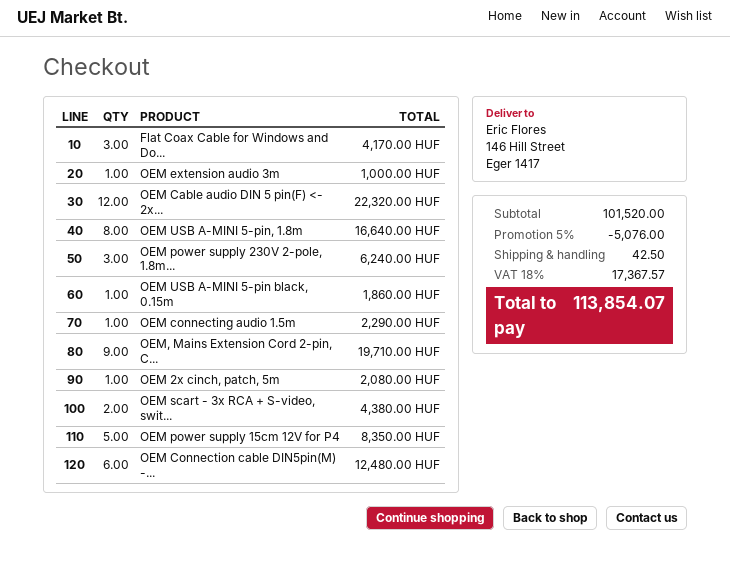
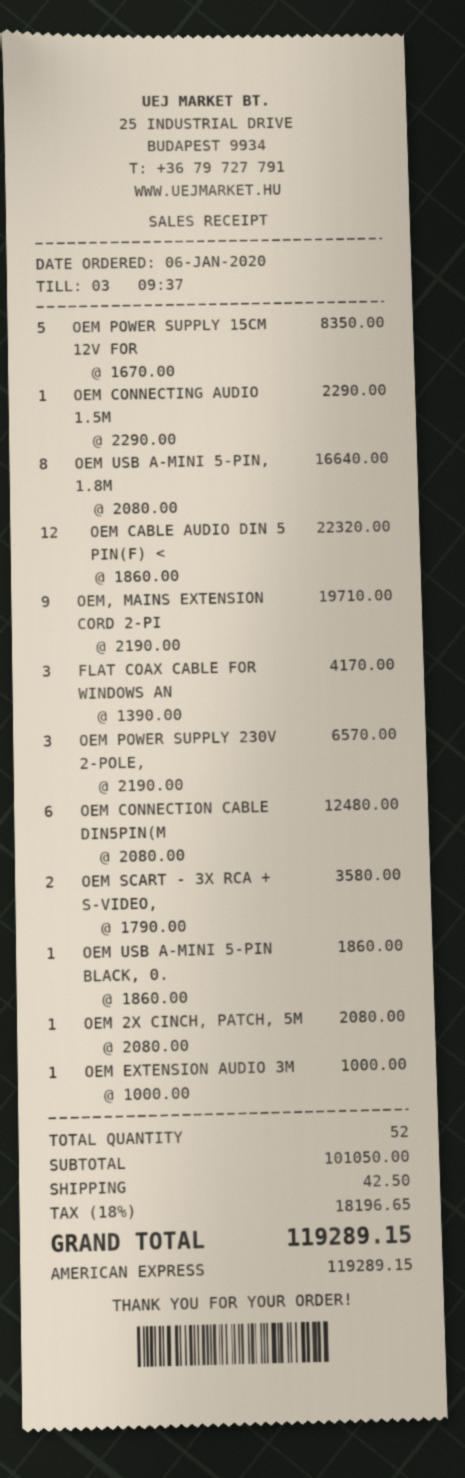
OEM power supply 230V 2-pole, 1.8m...: 3 for 6240.00 -> 3 for 6570.00
OEM scart - 3x RCA + S-video, swit...: 2 for 4380.00 -> 2 for 3580.00
subtotal: 101520.00 -> 101050.00
discount: 5% = 5076.00 -> none
tax: 18% = 17367.57 -> 18% = 18196.65
total: 113854.07 -> 119289.15

